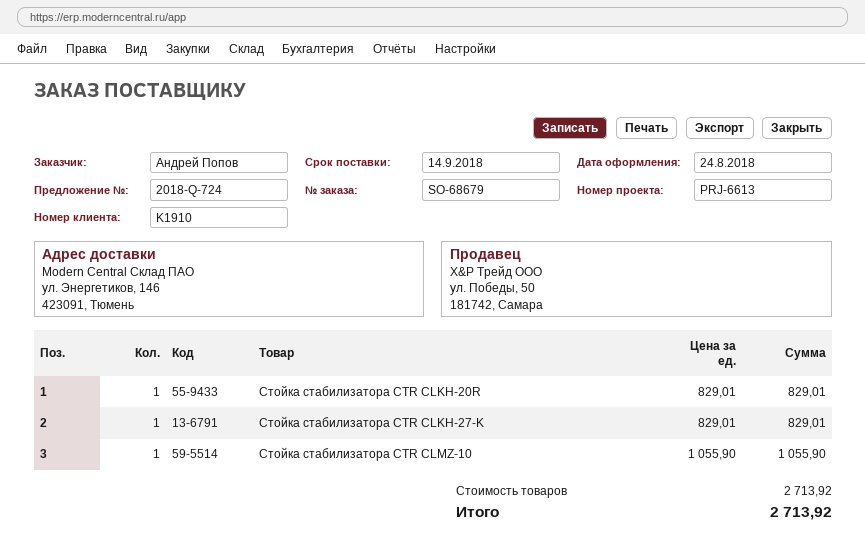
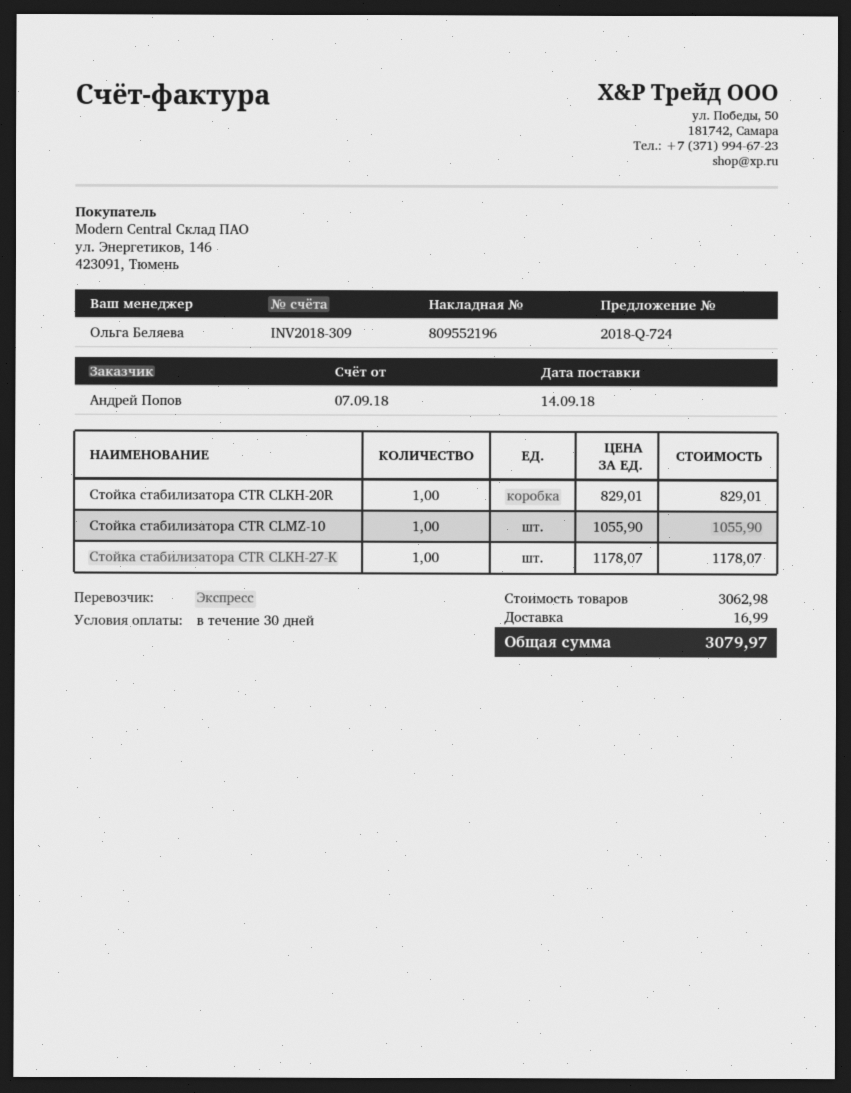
Стойка стабилизатора CTR CLKH-27-K: 1 x 829.01 = 829.01 -> 1 x 1178.07 = 1178.07
subtotal: 2713.92 -> 3062.98
shipping: none -> 16.99
total: 2713.92 -> 3079.97

